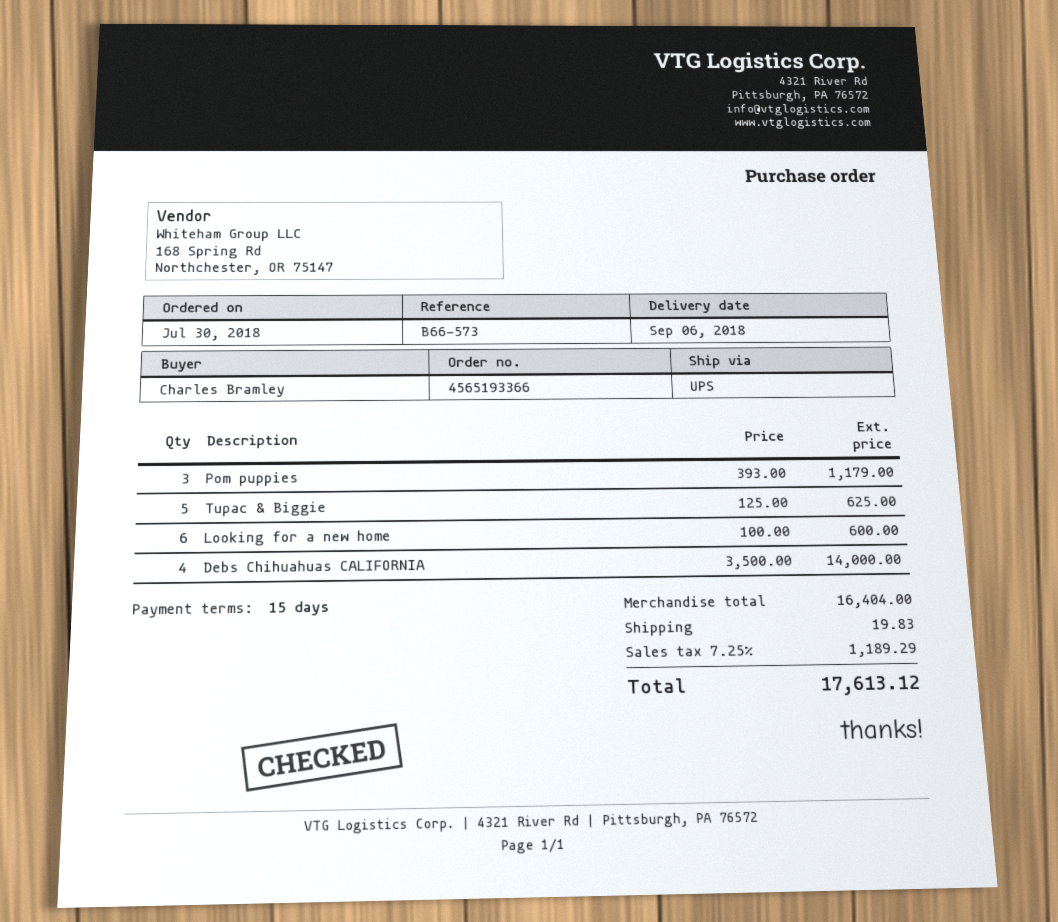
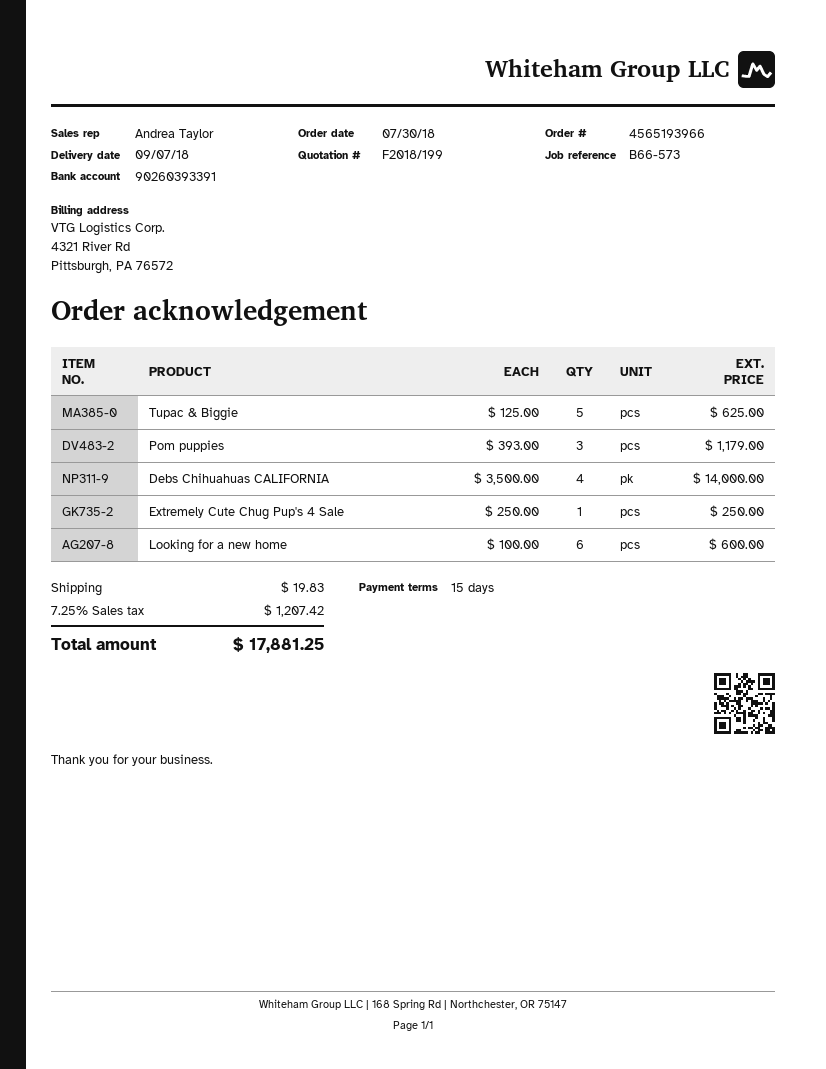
order number: 4565193366 -> 4565193966
delivery date: 2018-09-06 -> 2018-09-07
Extremely Cute Chug Pup's 4 Sale: none -> 1 x 250.00 = 250.00
tax: 7.25% = 1189.29 -> 7.25% = 1207.42
total: 17613.12 -> 17881.25

